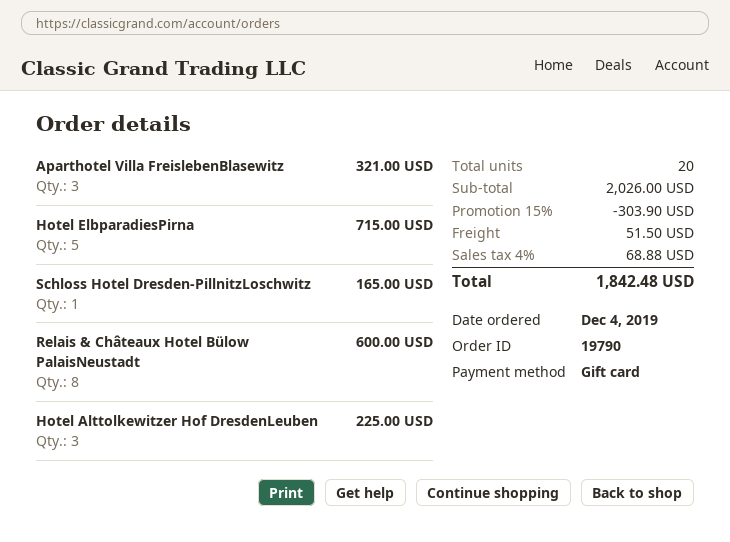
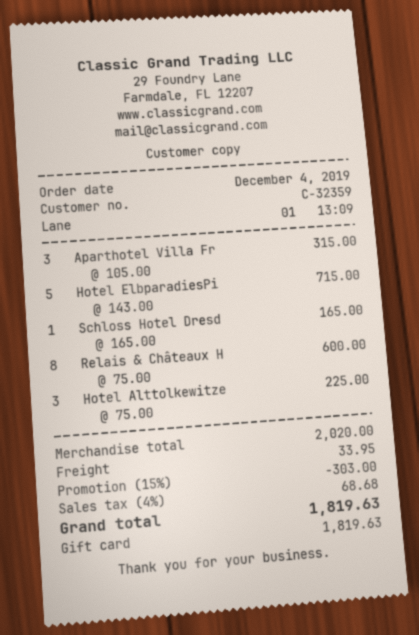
Aparthotel Villa FreislebenBlasewitz: 3 for 321.00 -> 3 for 315.00
subtotal: 2026.00 -> 2020.00
discount: 15% = 303.90 -> 15% = 303.00
shipping: 51.50 -> 33.95
tax: 4% = 68.88 -> 4% = 68.68
total: 1842.48 -> 1819.63

